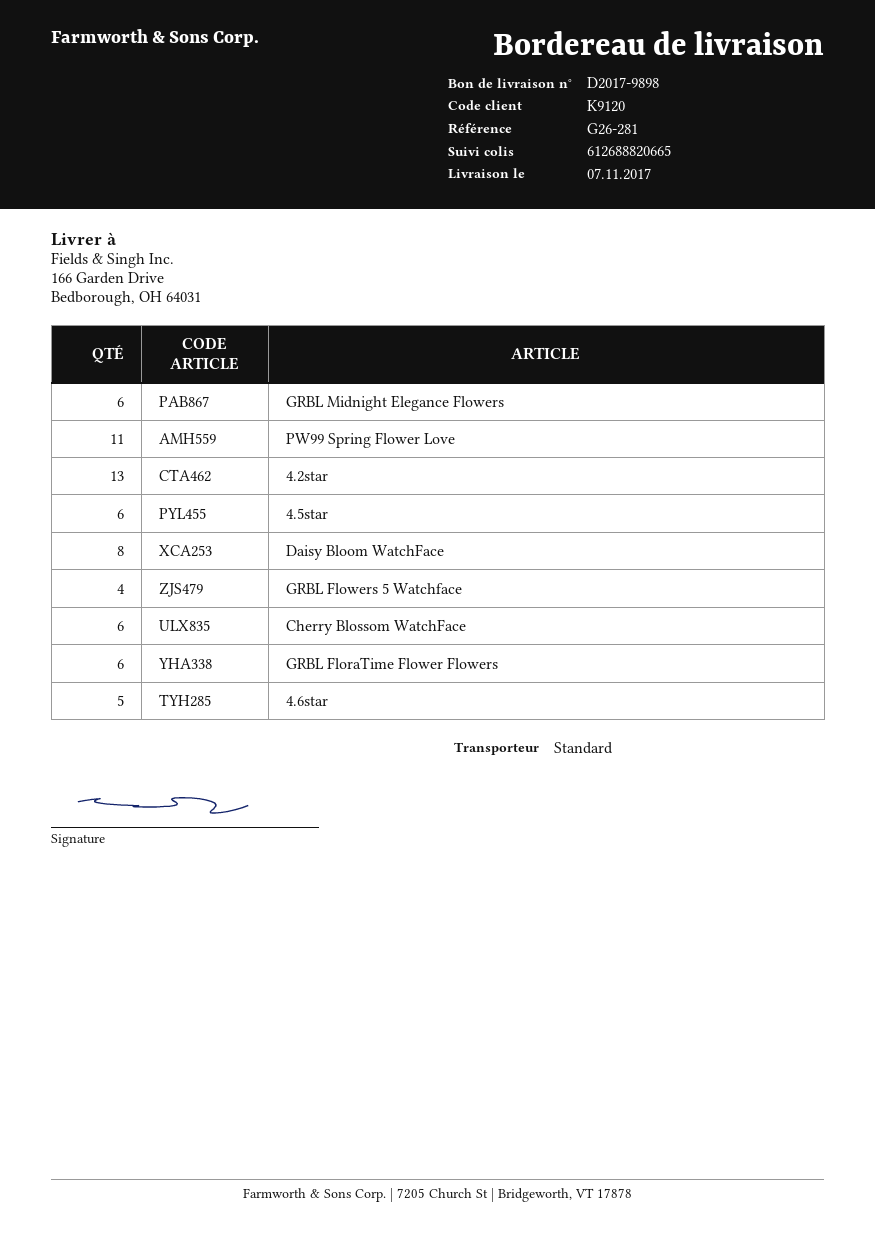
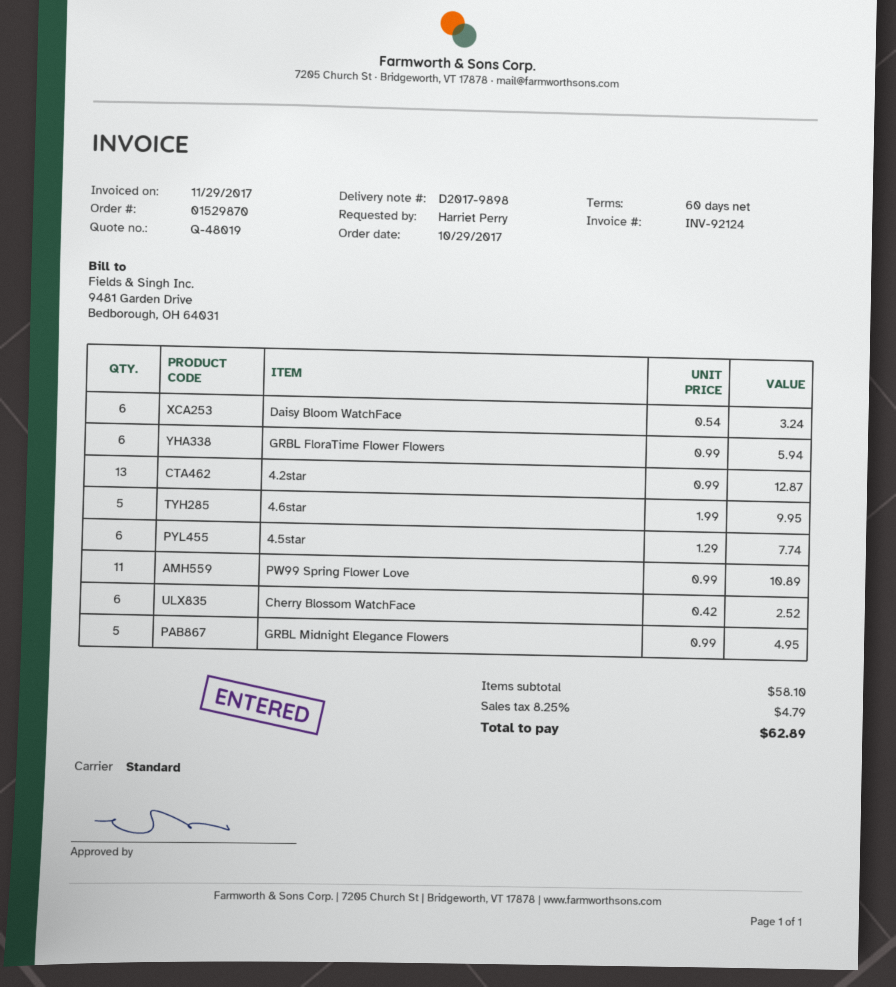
GRBL Midnight Elegance Flowers: 6 -> 5
Daisy Bloom WatchFace: 8 -> 6
GRBL Flowers 5 Watchface: 4 -> none

